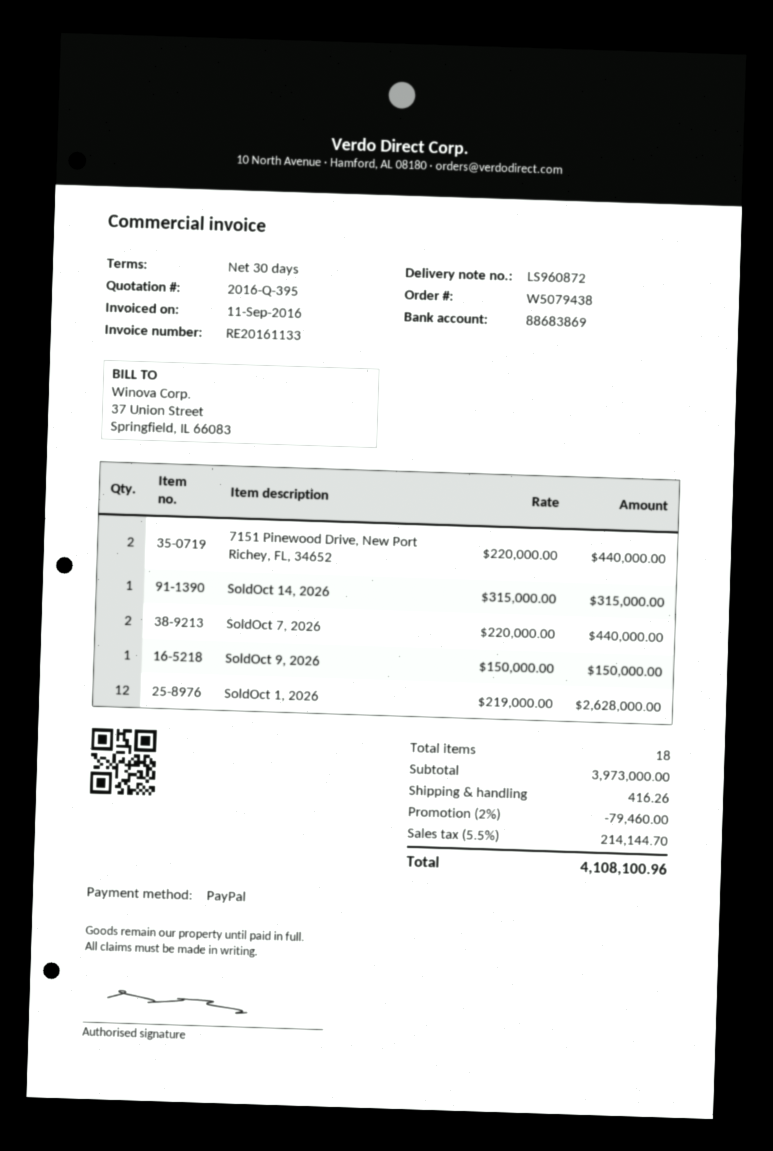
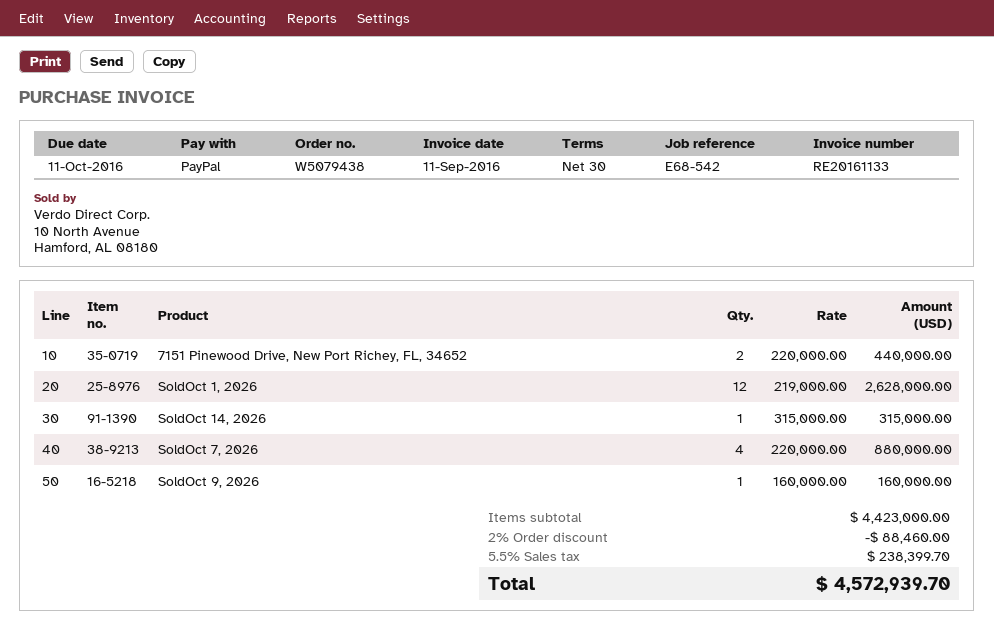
SoldOct 7, 2026: 2 x 220000.00 = 440000.00 -> 4 x 220000.00 = 880000.00
SoldOct 9, 2026: 1 x 150000.00 = 150000.00 -> 1 x 160000.00 = 160000.00
subtotal: 3973000.00 -> 4423000.00
discount: 2% = 79460.00 -> 2% = 88460.00
shipping: 416.26 -> none
tax: 5.5% = 214144.70 -> 5.5% = 238399.70
total: 4108100.96 -> 4572939.70

